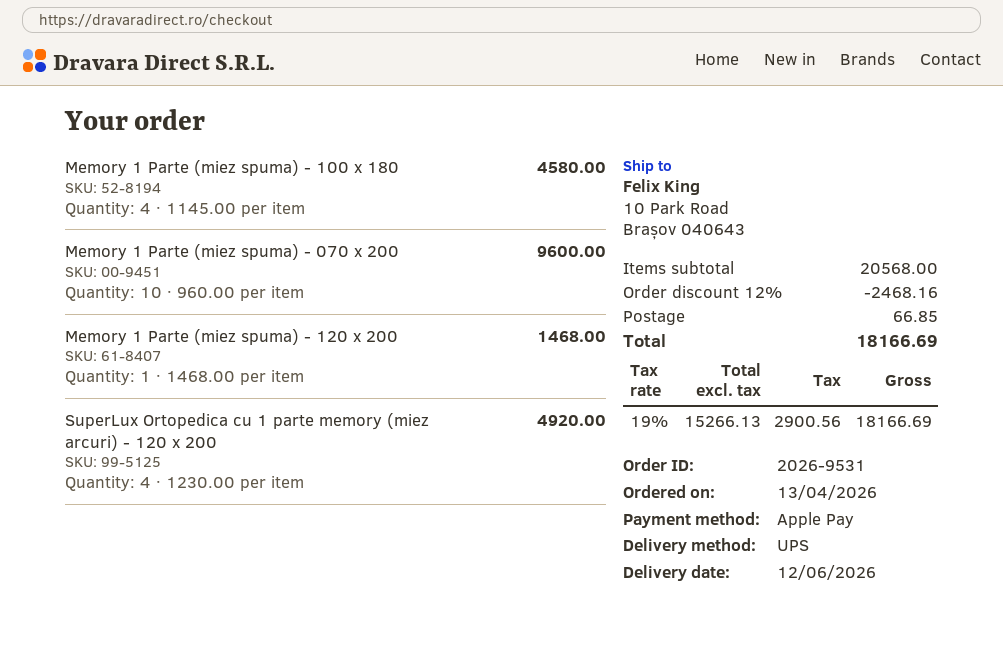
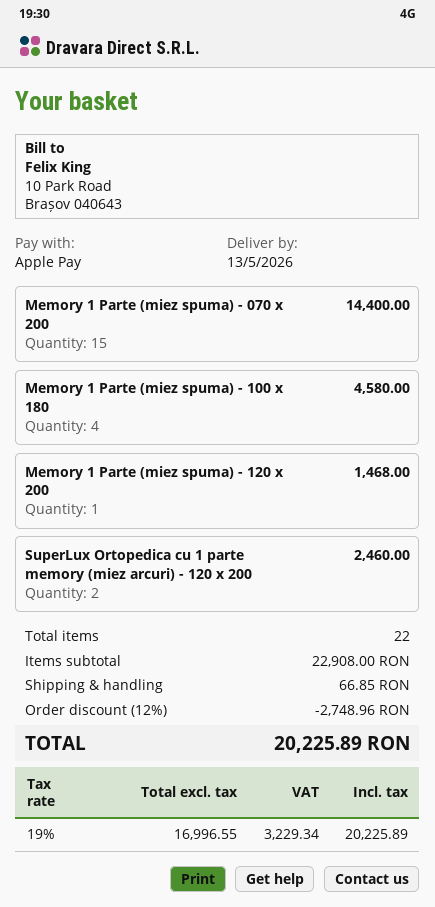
delivery date: 2026-06-12 -> 2026-05-13
Memory 1 Parte (miez spuma) - 070 x 200: 10 for 9600.00 -> 15 for 14400.00
SuperLux Ortopedica cu 1 parte memory (miez arcuri) - 120 x 200: 4 for 4920.00 -> 2 for 2460.00
subtotal: 20568.00 -> 22908.00
discount: 12% = 2468.16 -> 12% = 2748.96
net: 15266.13 -> 16996.55
tax: 19% = 2900.56 -> 19% = 3229.34
total: 18166.69 -> 20225.89

